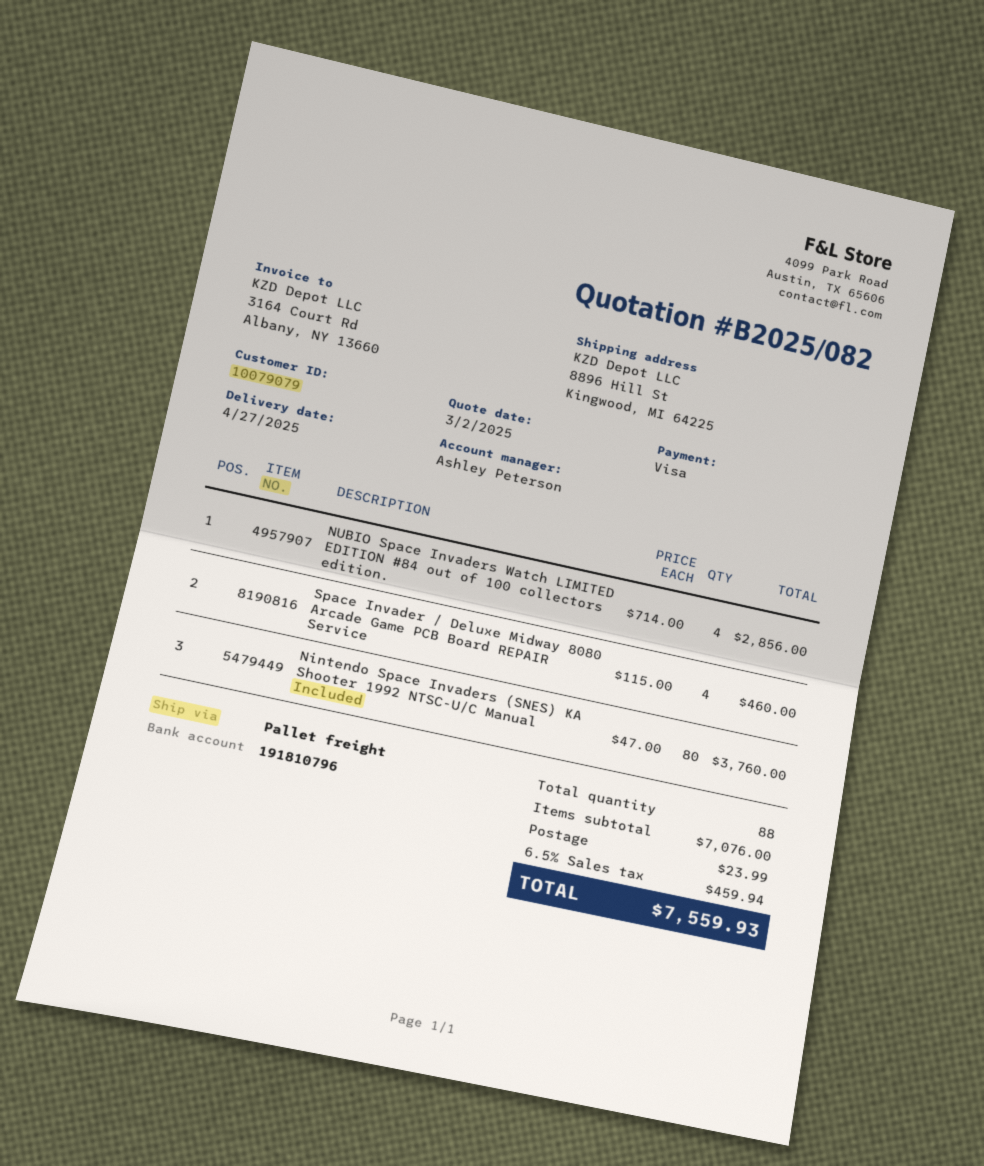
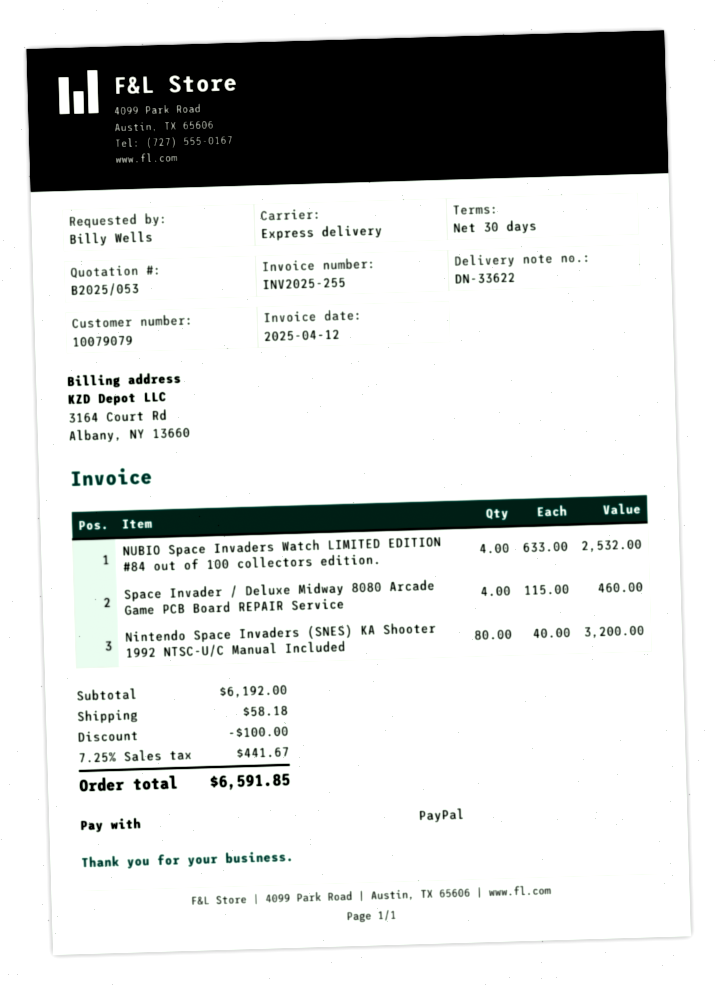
quote number: B2025/082 -> B2025/053
payment method: Visa -> PayPal
shipping method: pallet freight -> express
NUBIO Space Invaders Watch LIMITED EDITION #84 out of 100 collectors edition.: 4 x 714.00 = 2856.00 -> 4 x 633.00 = 2532.00
Nintendo Space Invaders (SNES) KA Shooter 1992 NTSC-U/C Manual Included: 80 x 47.00 = 3760.00 -> 80 x 40.00 = 3200.00
subtotal: 7076.00 -> 6192.00
discount: none -> 100.00
shipping: 23.99 -> 58.18
tax: 6.5% = 459.94 -> 7.25% = 441.67
total: 7559.93 -> 6591.85

